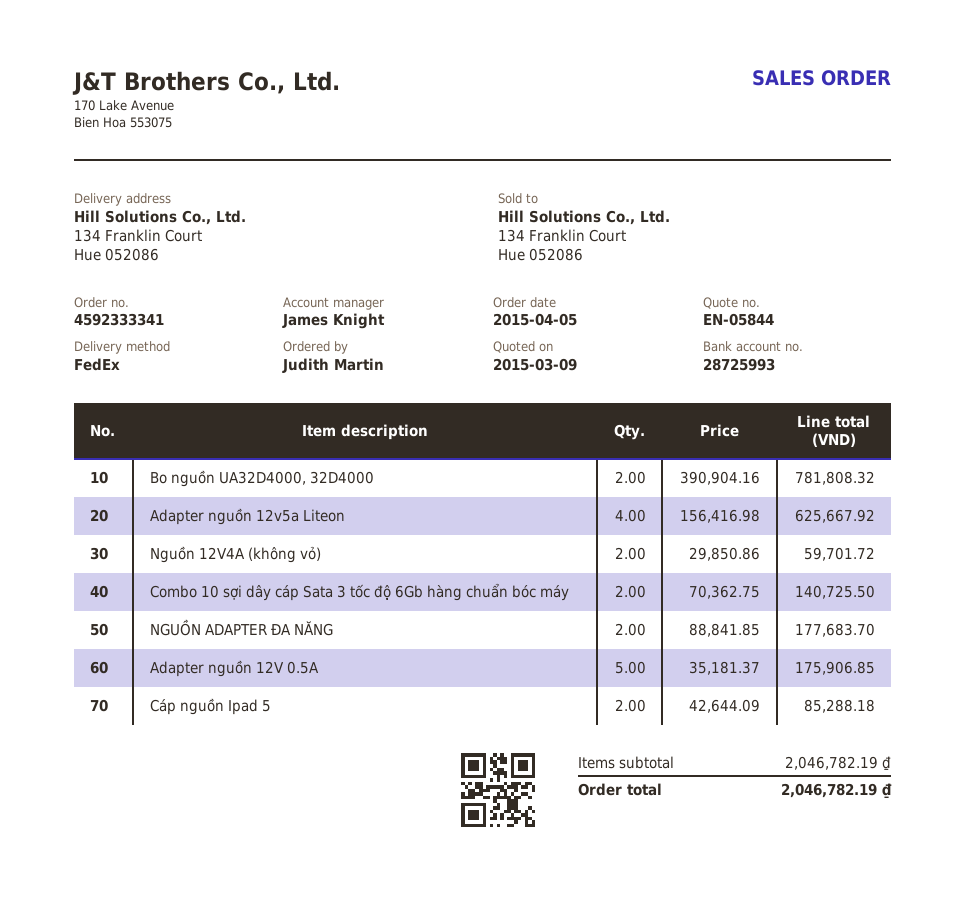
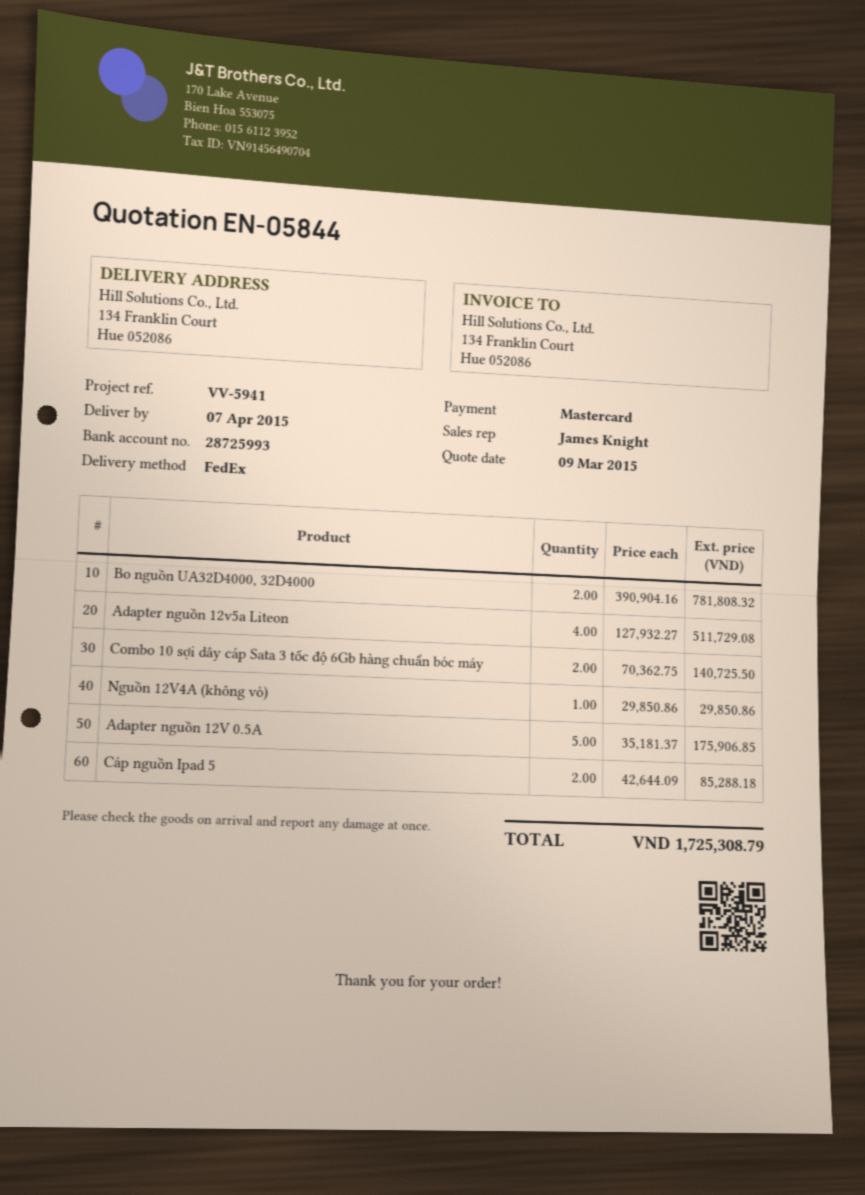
Adapter nguồn 12v5a Liteon: 4 x 156416.98 = 625667.92 -> 4 x 127932.27 = 511729.08
Nguồn 12V4A (không vỏ): 2 x 29850.86 = 59701.72 -> 1 x 29850.86 = 29850.86
NGUỒN ADAPTER ĐA NĂNG: 2 x 88841.85 = 177683.70 -> none
total: 2046782.19 -> 1725308.79

